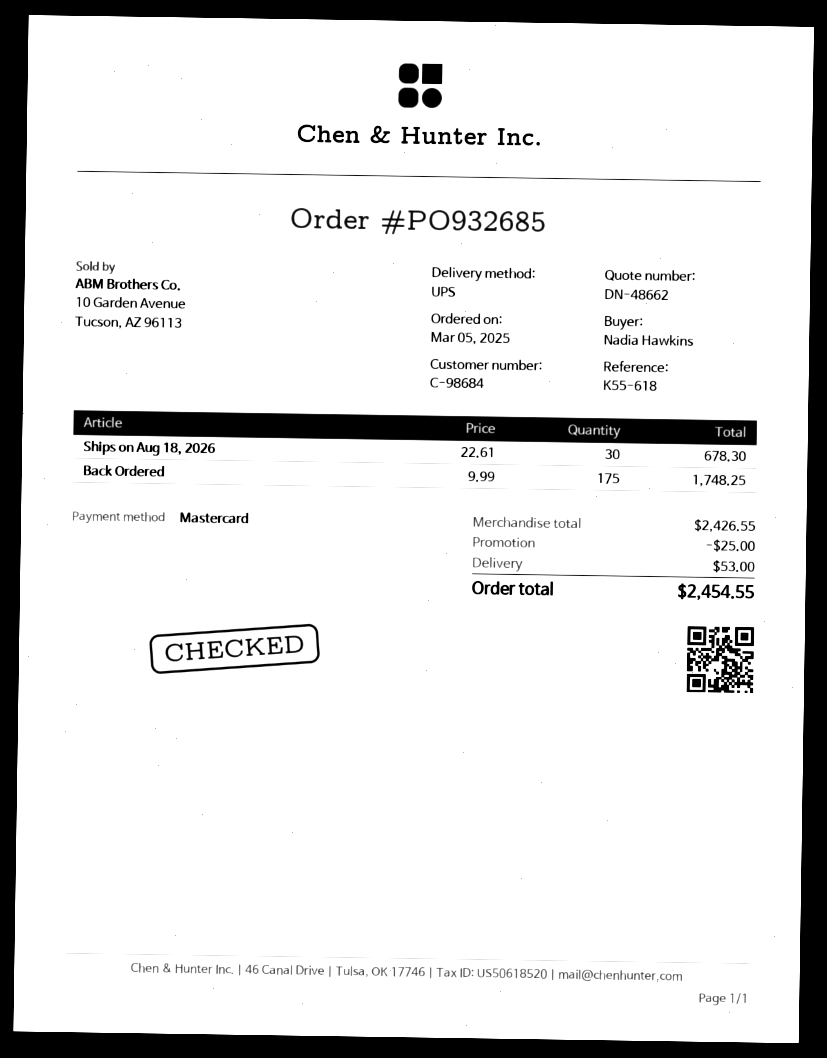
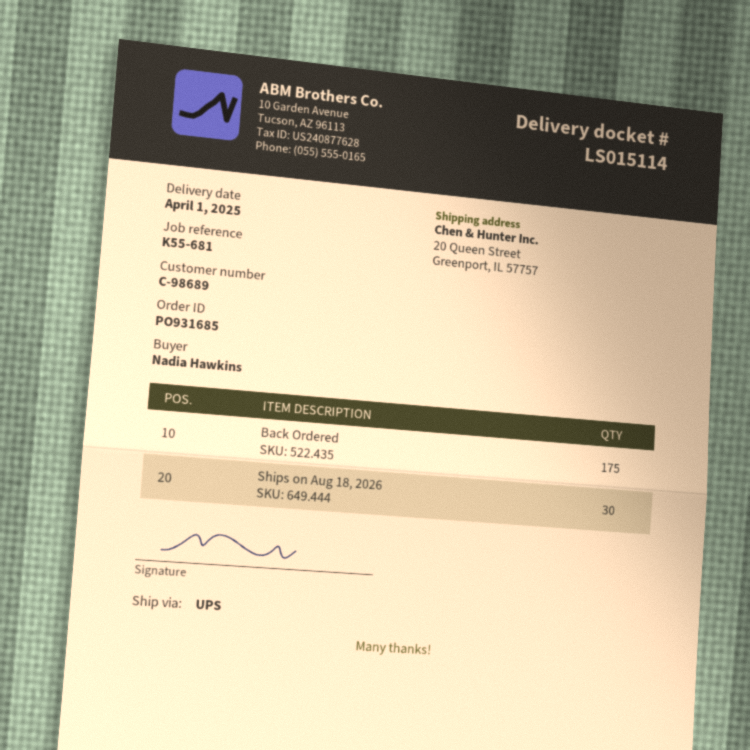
order number: PO932685 -> PO931685
customer number: C-98684 -> C-98689
reference: K55-618 -> K55-681

